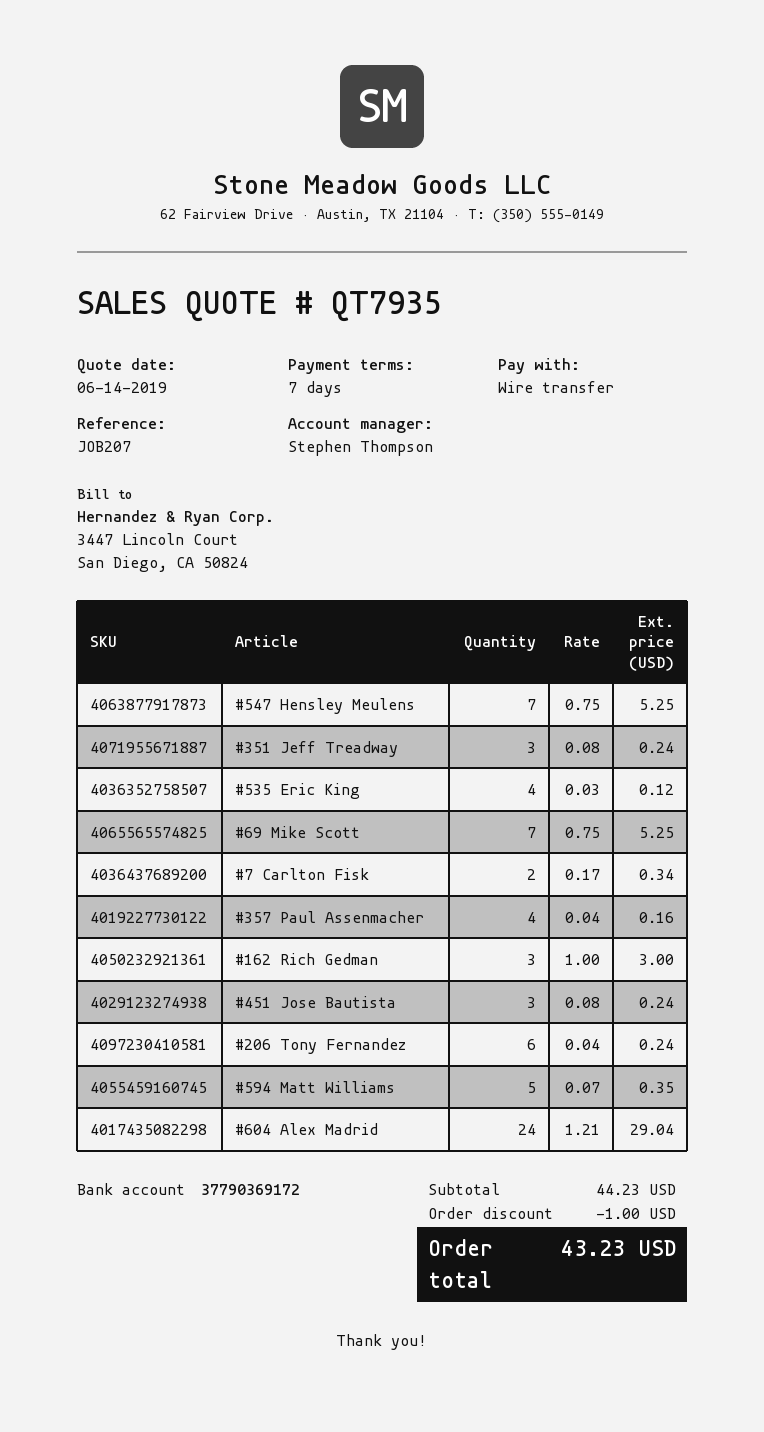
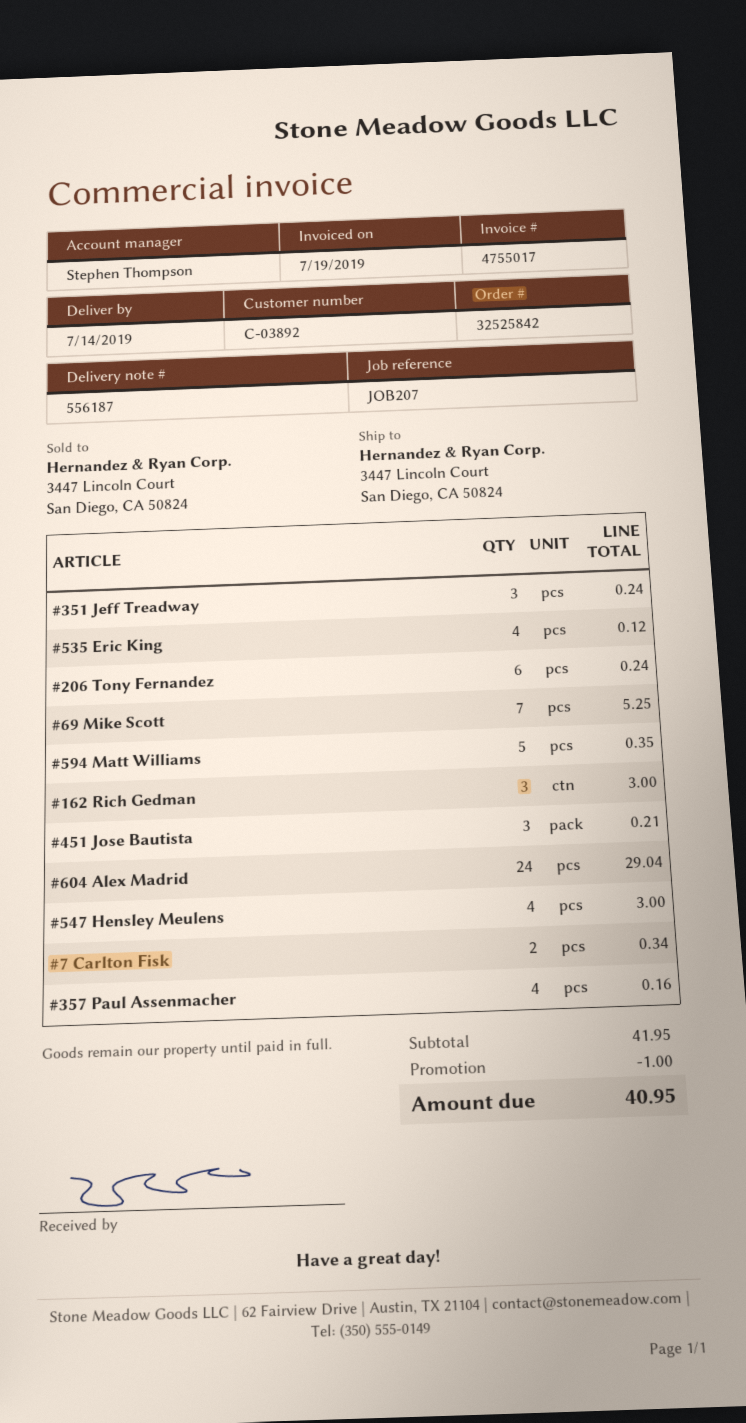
#547 Hensley Meulens: 7 for 5.25 -> 4 for 3.00
#451 Jose Bautista: 3 for 0.24 -> 3 for 0.21
subtotal: 44.23 -> 41.95
total: 43.23 -> 40.95

